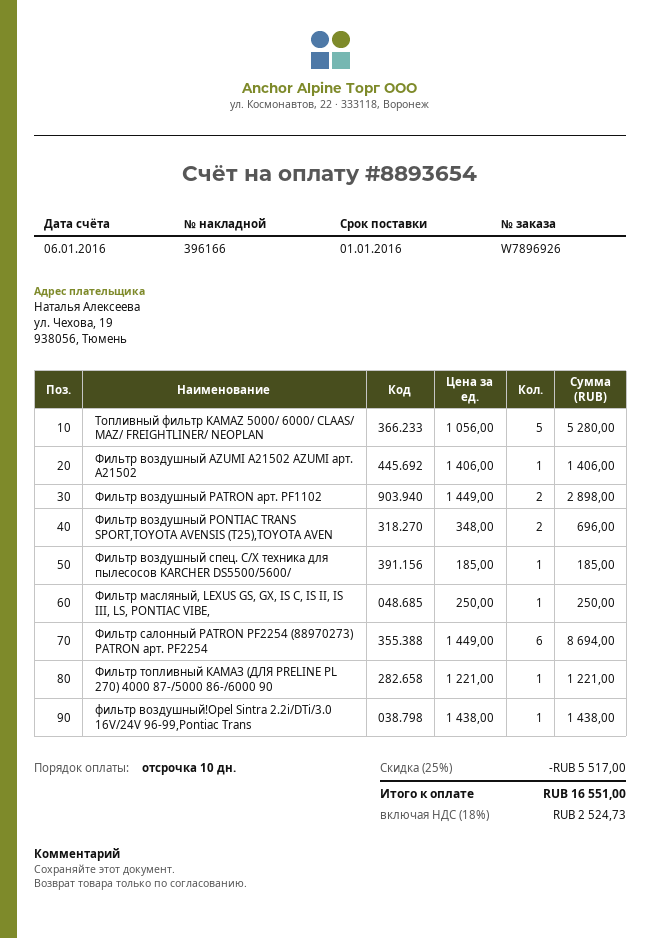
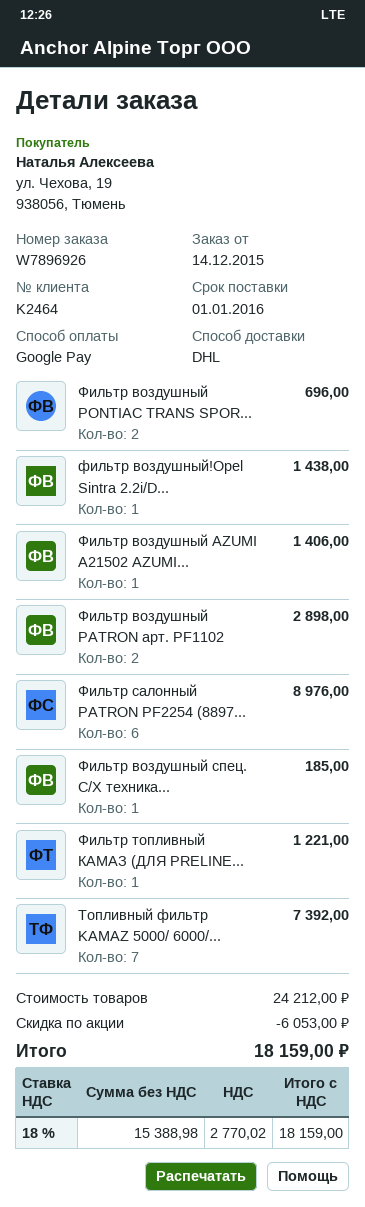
Топливный фильтр KAMAZ 5000/ 6000/ CLAAS/ MAZ/ FREIGHTLINER/ NEOPLAN: 5 for 5280.00 -> 7 for 7392.00
Фильтр масляный, LEXUS GS, GX, IS C, IS II, IS III, LS, PONTIAC VIBE,: 1 for 250.00 -> none
Фильтр салонный PATRON PF2254 (88970273) PATRON арт. PF2254: 6 for 8694.00 -> 6 for 8976.00
discount: 5517.00 -> 6053.00
tax: 18% = 2524.73 -> 18% = 2770.02
total: 16551.00 -> 18159.00

